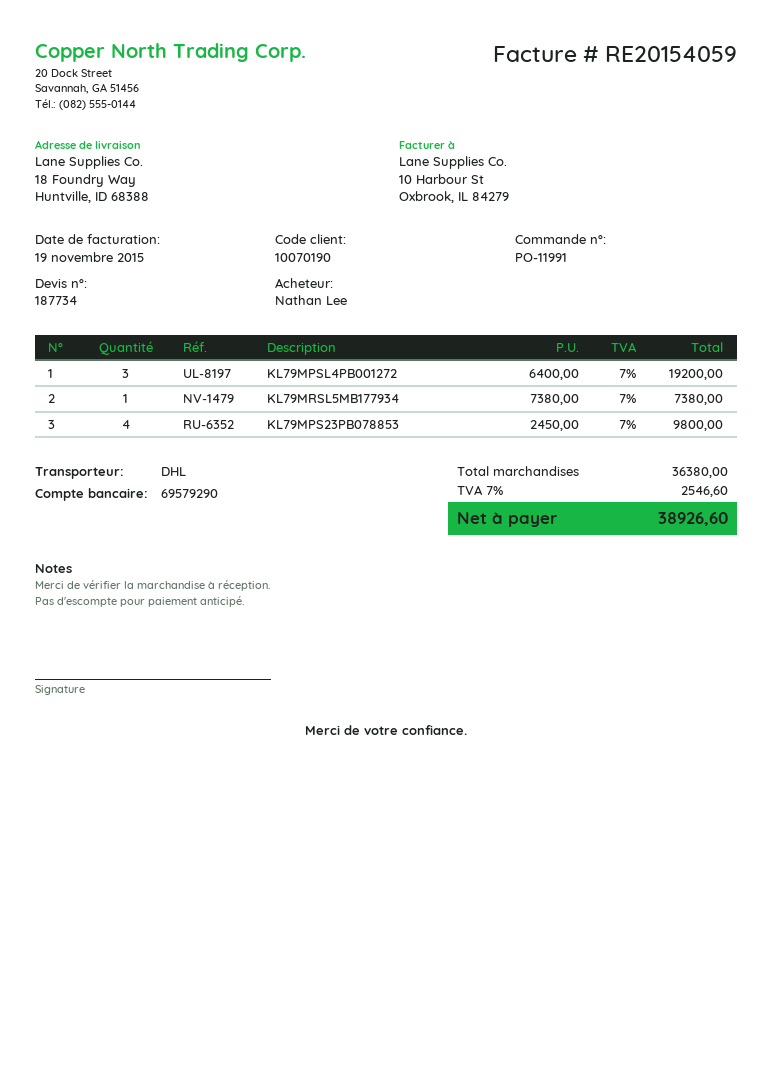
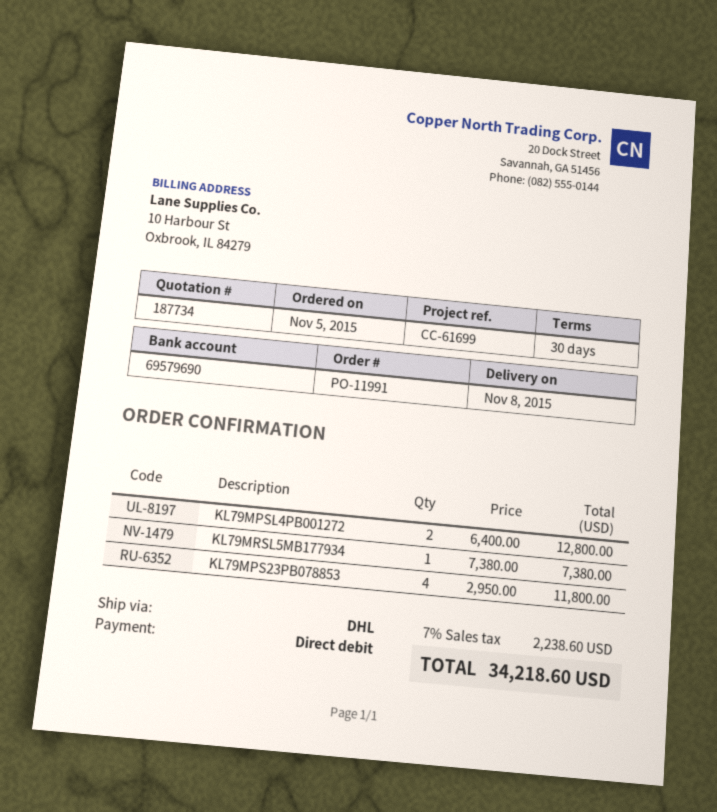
bank account: 69579290 -> 69579690
KL79MPSL4PB001272: 3 x 6400.00 = 19200.00 -> 2 x 6400.00 = 12800.00
KL79MPS23PB078853: 4 x 2450.00 = 9800.00 -> 4 x 2950.00 = 11800.00
tax: 7% = 2546.60 -> 7% = 2238.60
total: 38926.60 -> 34218.60

